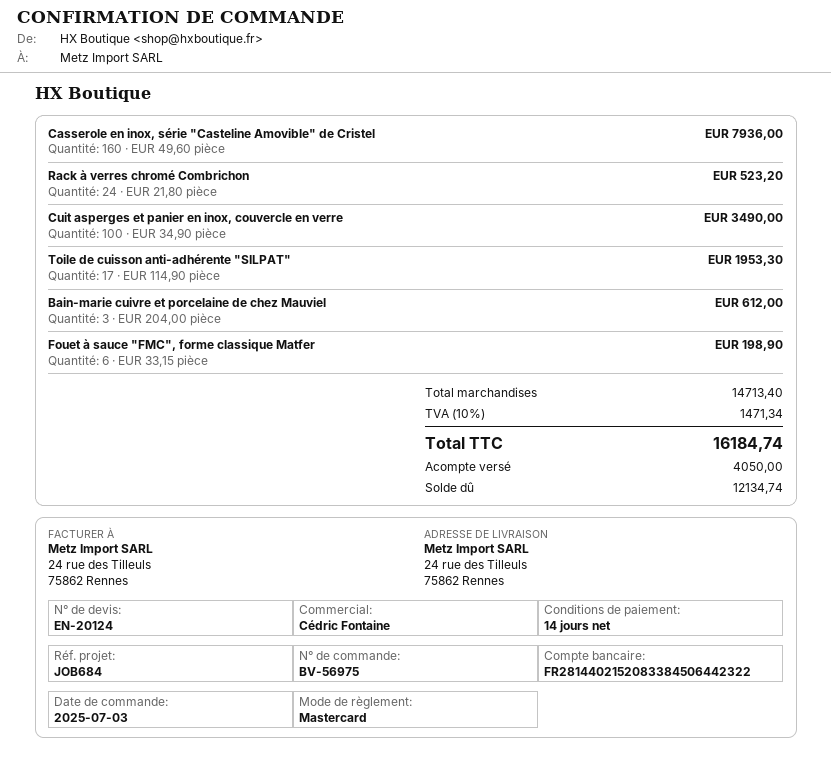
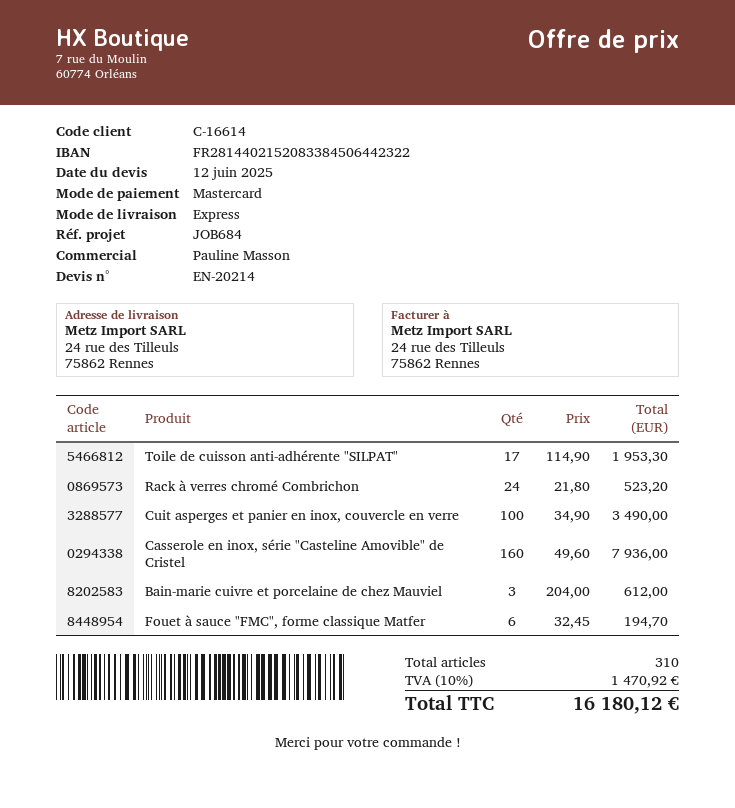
quote number: EN-20124 -> EN-20214
sales rep: Cédric Fontaine -> Pauline Masson
Fouet à sauce "FMC", forme classique Matfer: 6 x 33.15 = 198.90 -> 6 x 32.45 = 194.70
tax: 10% = 1471.34 -> 10% = 1470.92
total: 16184.74 -> 16180.12

